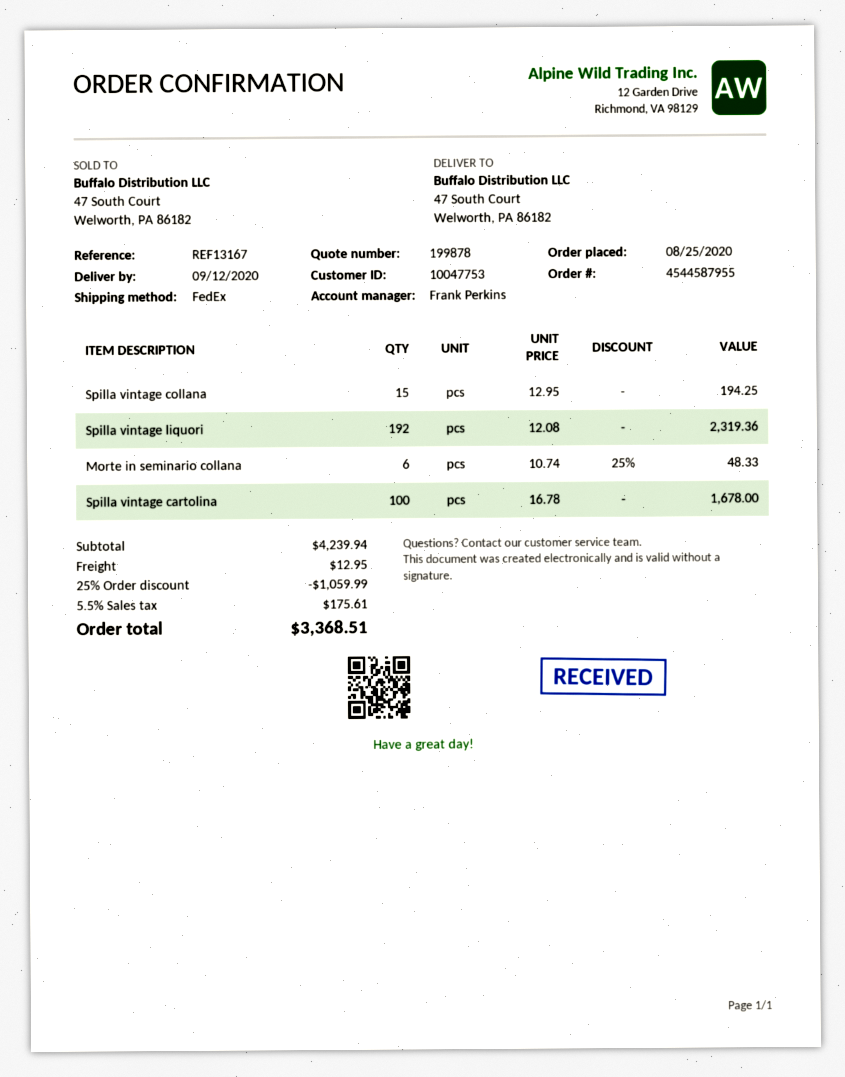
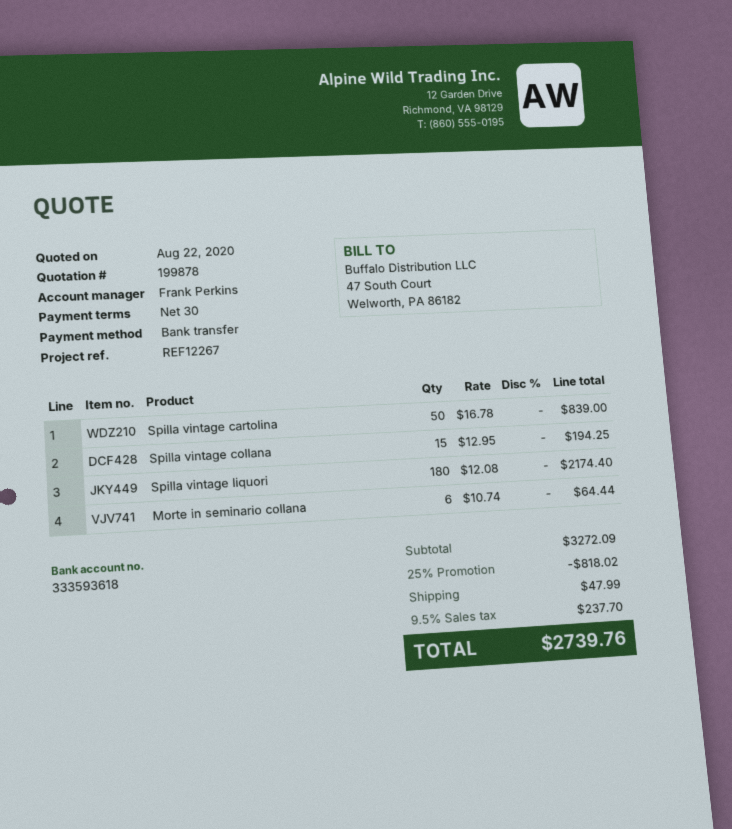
reference: REF13167 -> REF12267
Spilla vintage liquori: 192 x 12.08 = 2319.36 -> 180 x 12.08 = 2174.40
Morte in seminario collana: 6 x 10.74 - 25% = 48.33 -> 6 x 10.74 = 64.44
Spilla vintage cartolina: 100 x 16.78 = 1678.00 -> 50 x 16.78 = 839.00
subtotal: 4239.94 -> 3272.09
discount: 25% = 1059.99 -> 25% = 818.02
shipping: 12.95 -> 47.99
tax: 5.5% = 175.61 -> 9.5% = 237.70
total: 3368.51 -> 2739.76

